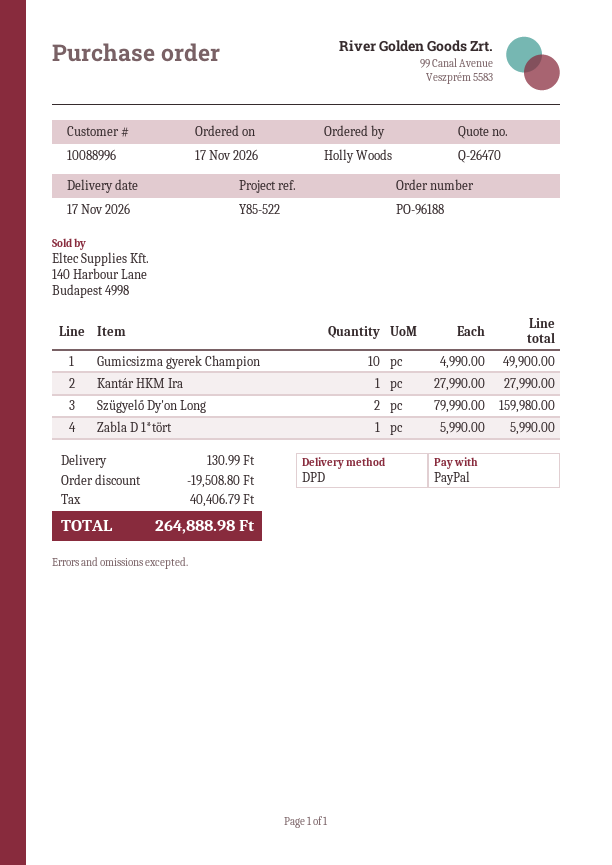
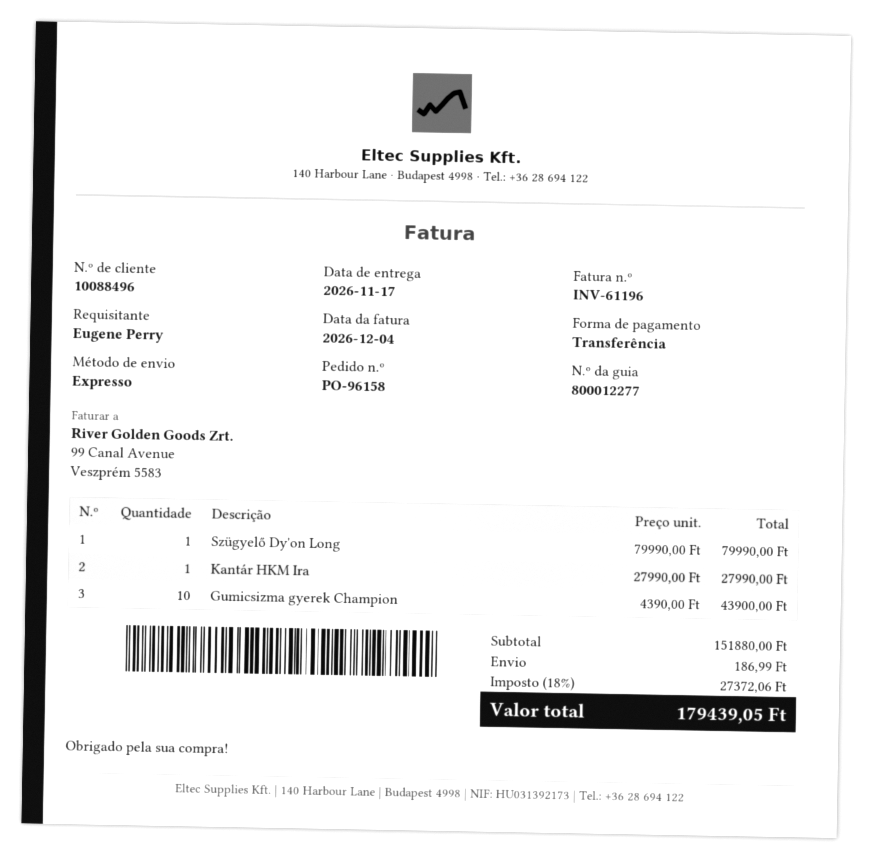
order number: PO-96188 -> PO-96158
customer number: 10088996 -> 10088496
ordered by: Holly Woods -> Eugene Perry
payment method: PayPal -> bank transfer
shipping method: DPD -> express
Gumicsizma gyerek Champion: 10 x 4990.00 = 49900.00 -> 10 x 4390.00 = 43900.00
Szügyelő Dy'on Long: 2 x 79990.00 = 159980.00 -> 1 x 79990.00 = 79990.00
Zabla D 1*tört: 1 x 5990.00 = 5990.00 -> none
discount: 19508.80 -> none
shipping: 130.99 -> 186.99
tax: 40406.79 -> 27372.06
total: 264888.98 -> 179439.05

